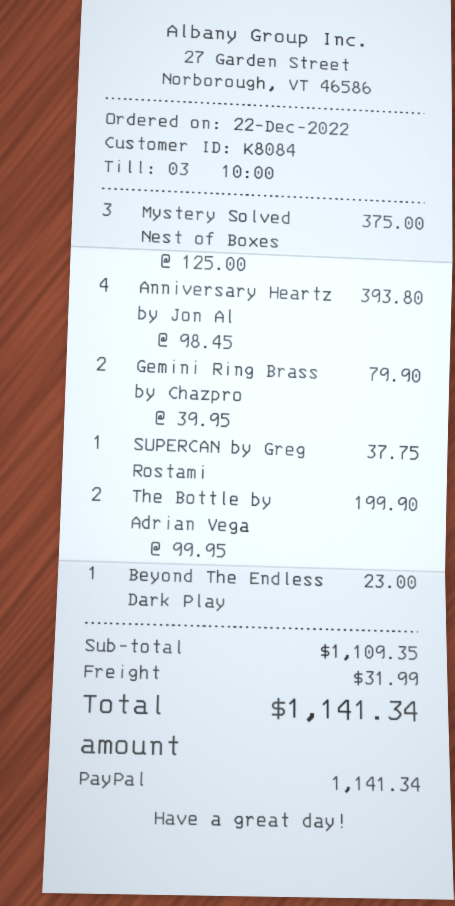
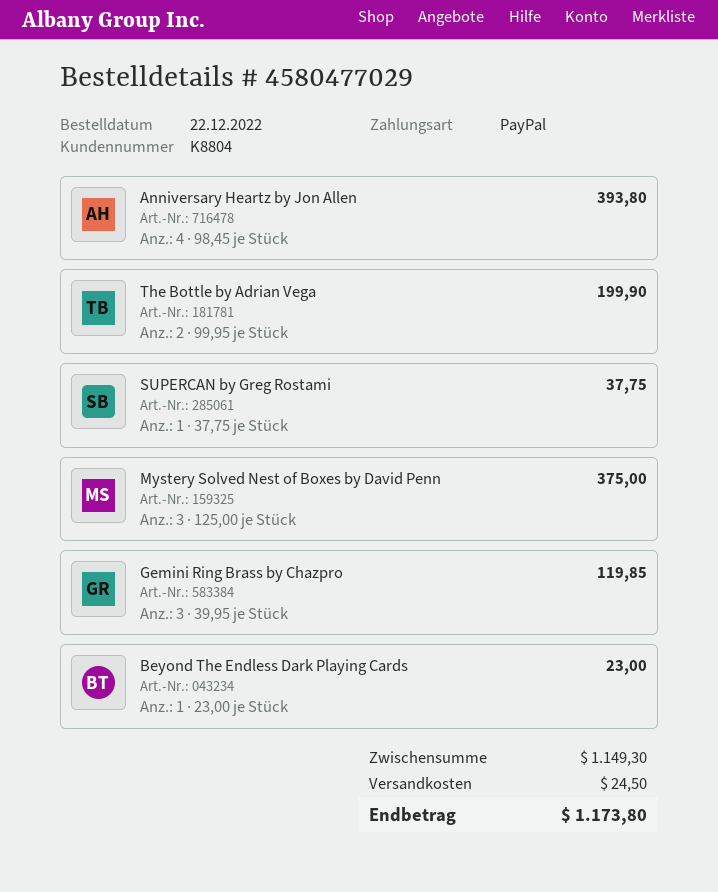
customer number: K8084 -> K8804
Gemini Ring Brass by Chazpro: 2 x 39.95 = 79.90 -> 3 x 39.95 = 119.85
subtotal: 1109.35 -> 1149.30
shipping: 31.99 -> 24.50
total: 1141.34 -> 1173.80

